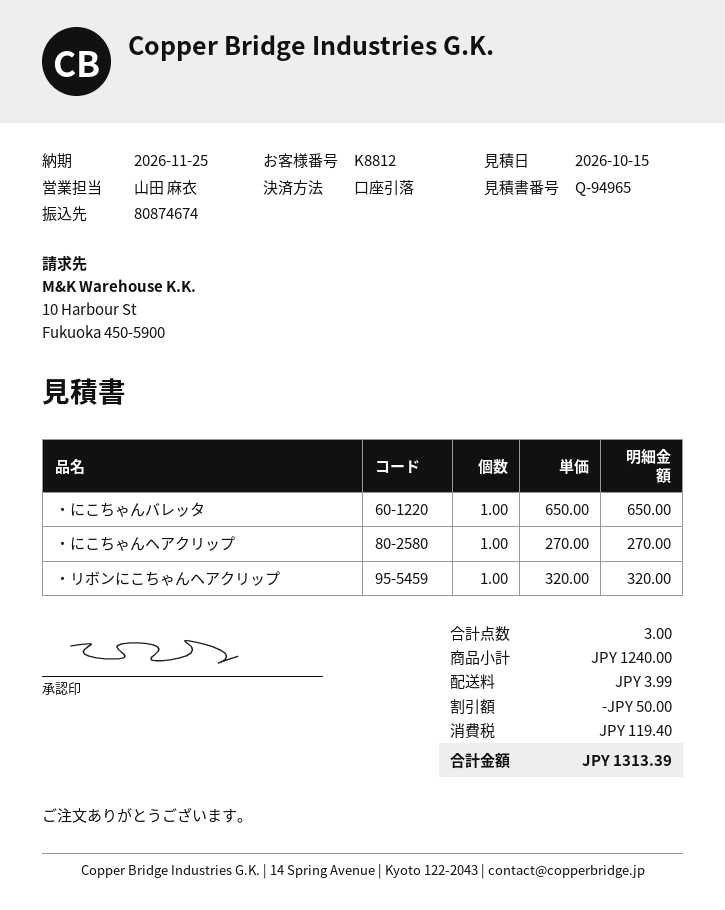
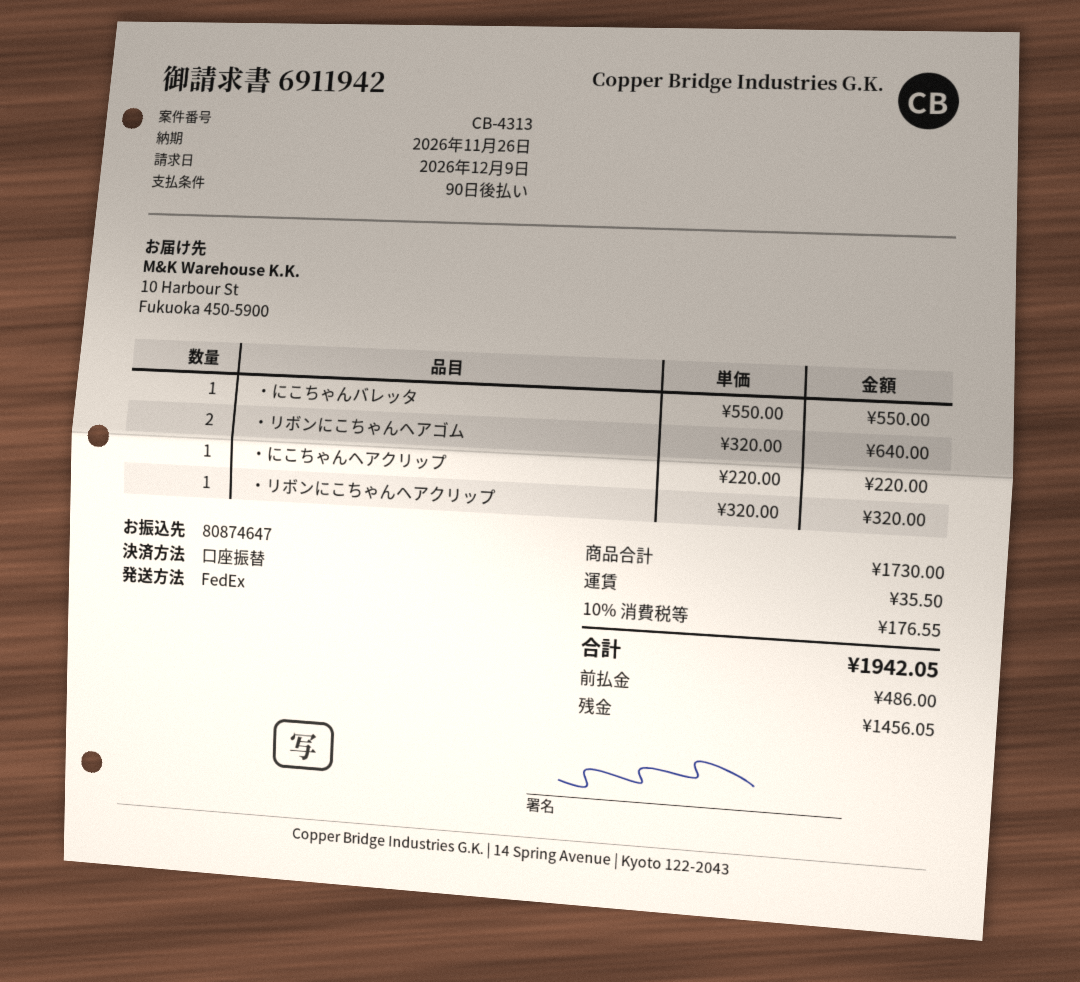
delivery date: 2026-11-25 -> 2026-11-26
bank account: 80874674 -> 80874647
・にこちゃんバレッタ: 1 x 650.00 = 650.00 -> 1 x 550.00 = 550.00
・にこちゃんヘアクリップ: 1 x 270.00 = 270.00 -> 1 x 220.00 = 220.00
・リボンにこちゃんヘアゴム: none -> 2 x 320.00 = 640.00
subtotal: 1240.00 -> 1730.00
discount: 50.00 -> none
shipping: 3.99 -> 35.50
tax: 119.40 -> 176.55
total: 1313.39 -> 1942.05

